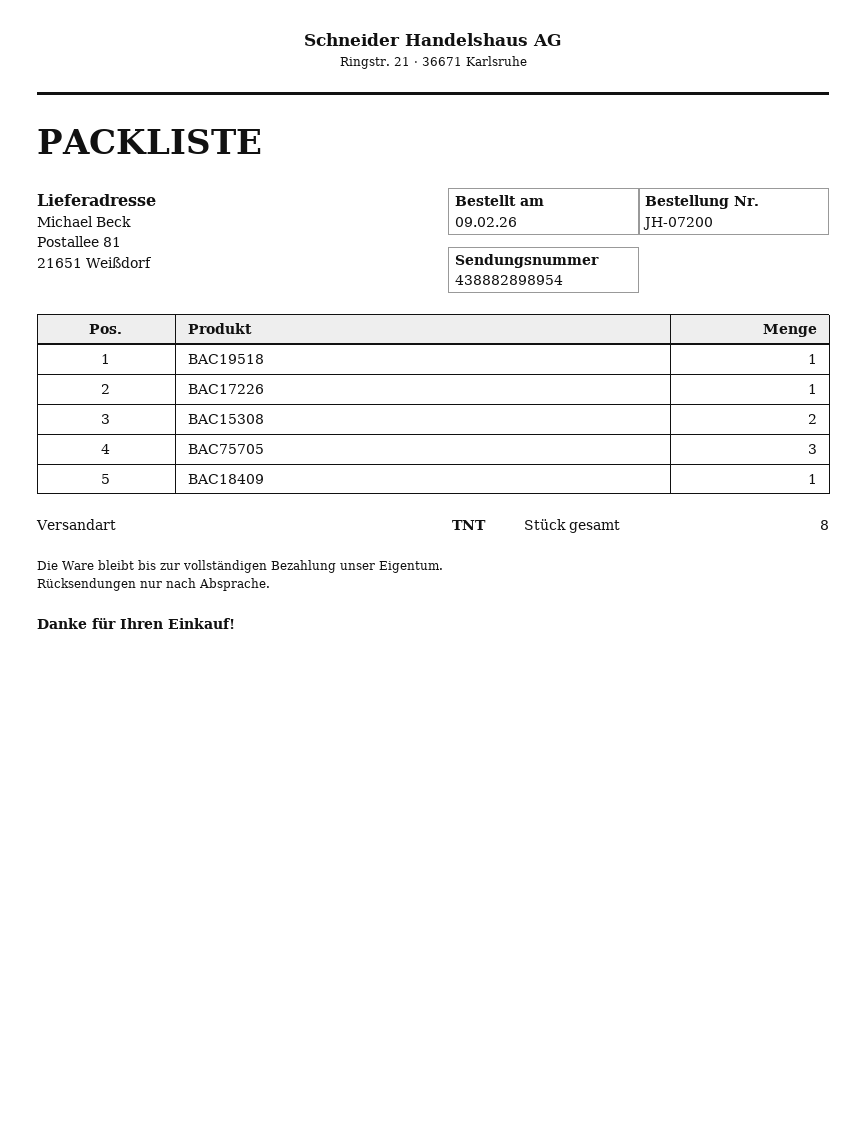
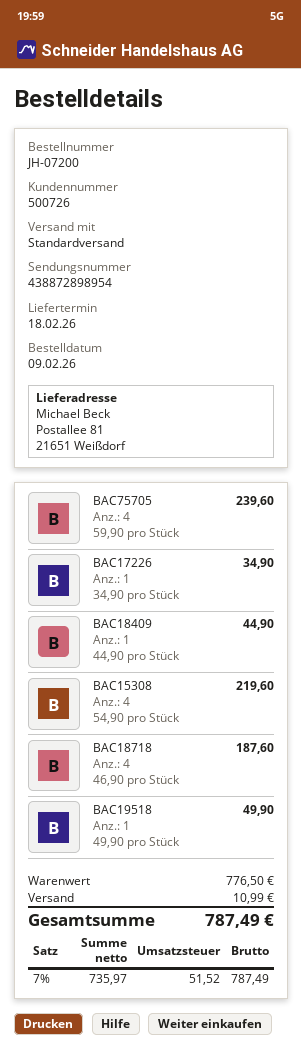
shipping method: TNT -> standard
tracking number: 438882898954 -> 438872898954
BAC15308: 2 -> 4
BAC75705: 3 -> 4
BAC18718: none -> 4

